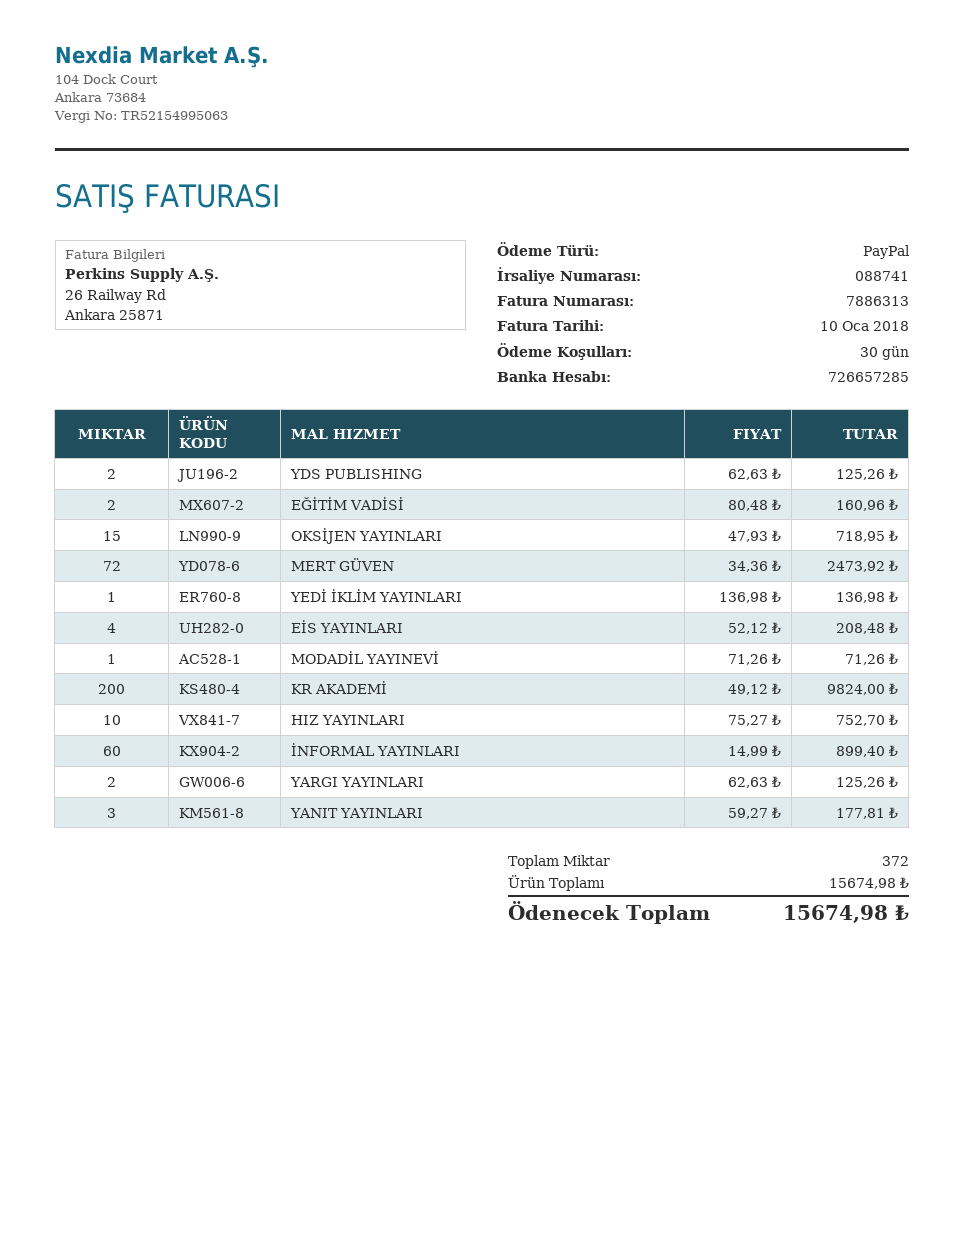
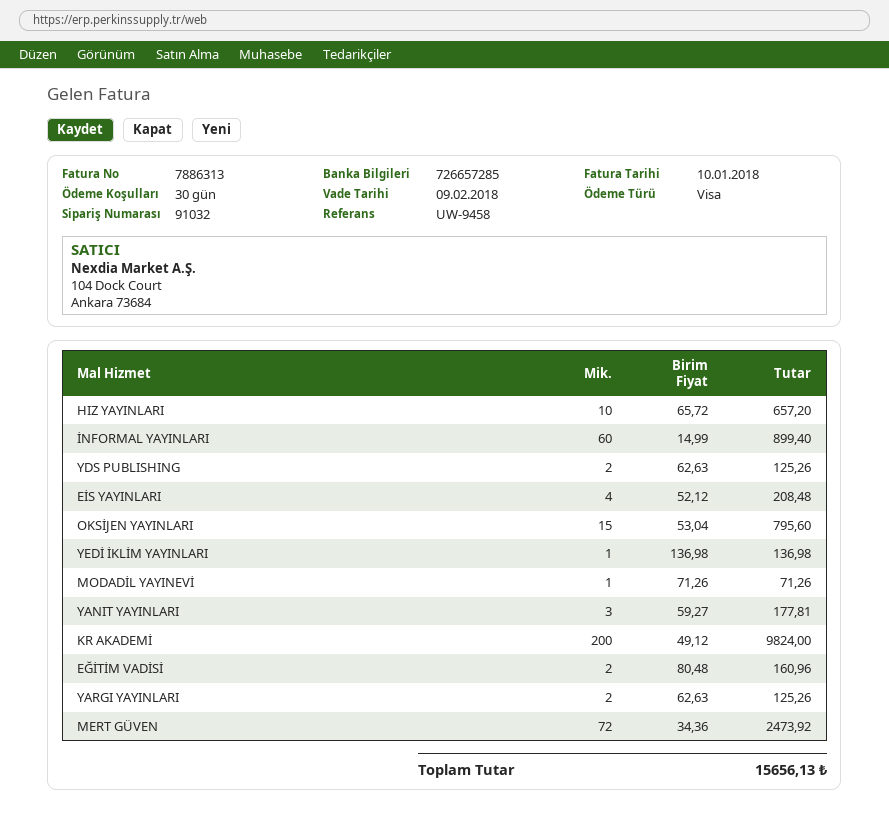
payment method: PayPal -> Visa
OKSİJEN YAYINLARI: 15 x 47.93 = 718.95 -> 15 x 53.04 = 795.60
HIZ YAYINLARI: 10 x 75.27 = 752.70 -> 10 x 65.72 = 657.20
total: 15674.98 -> 15656.13

